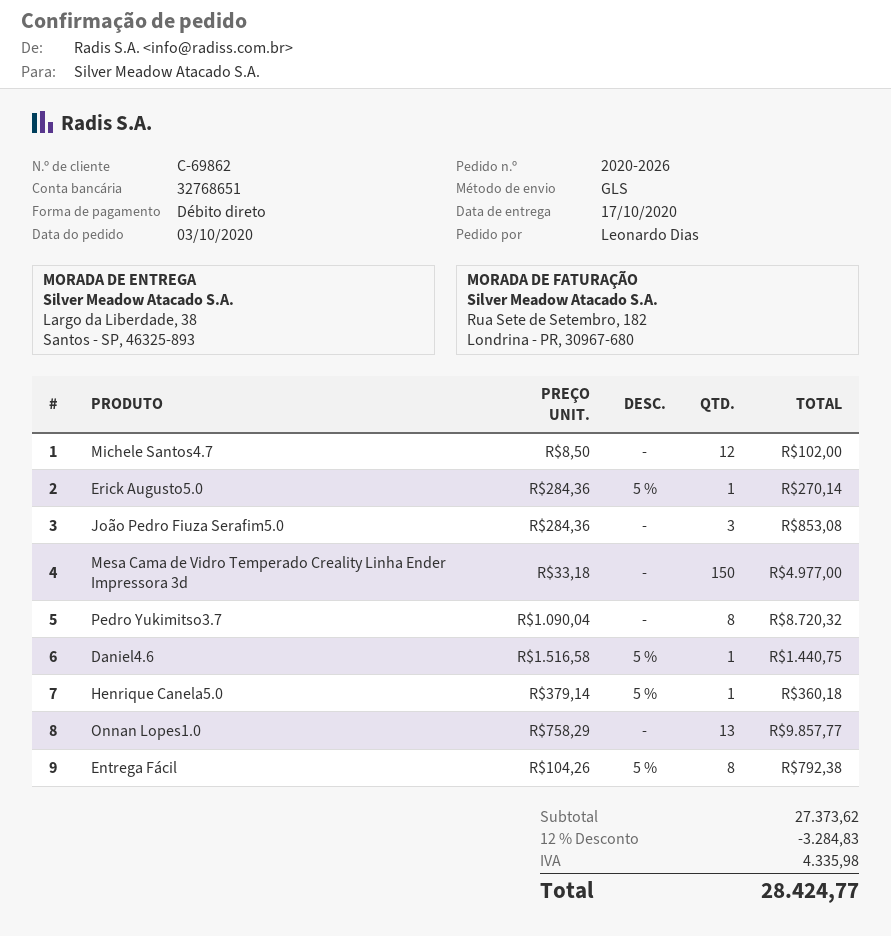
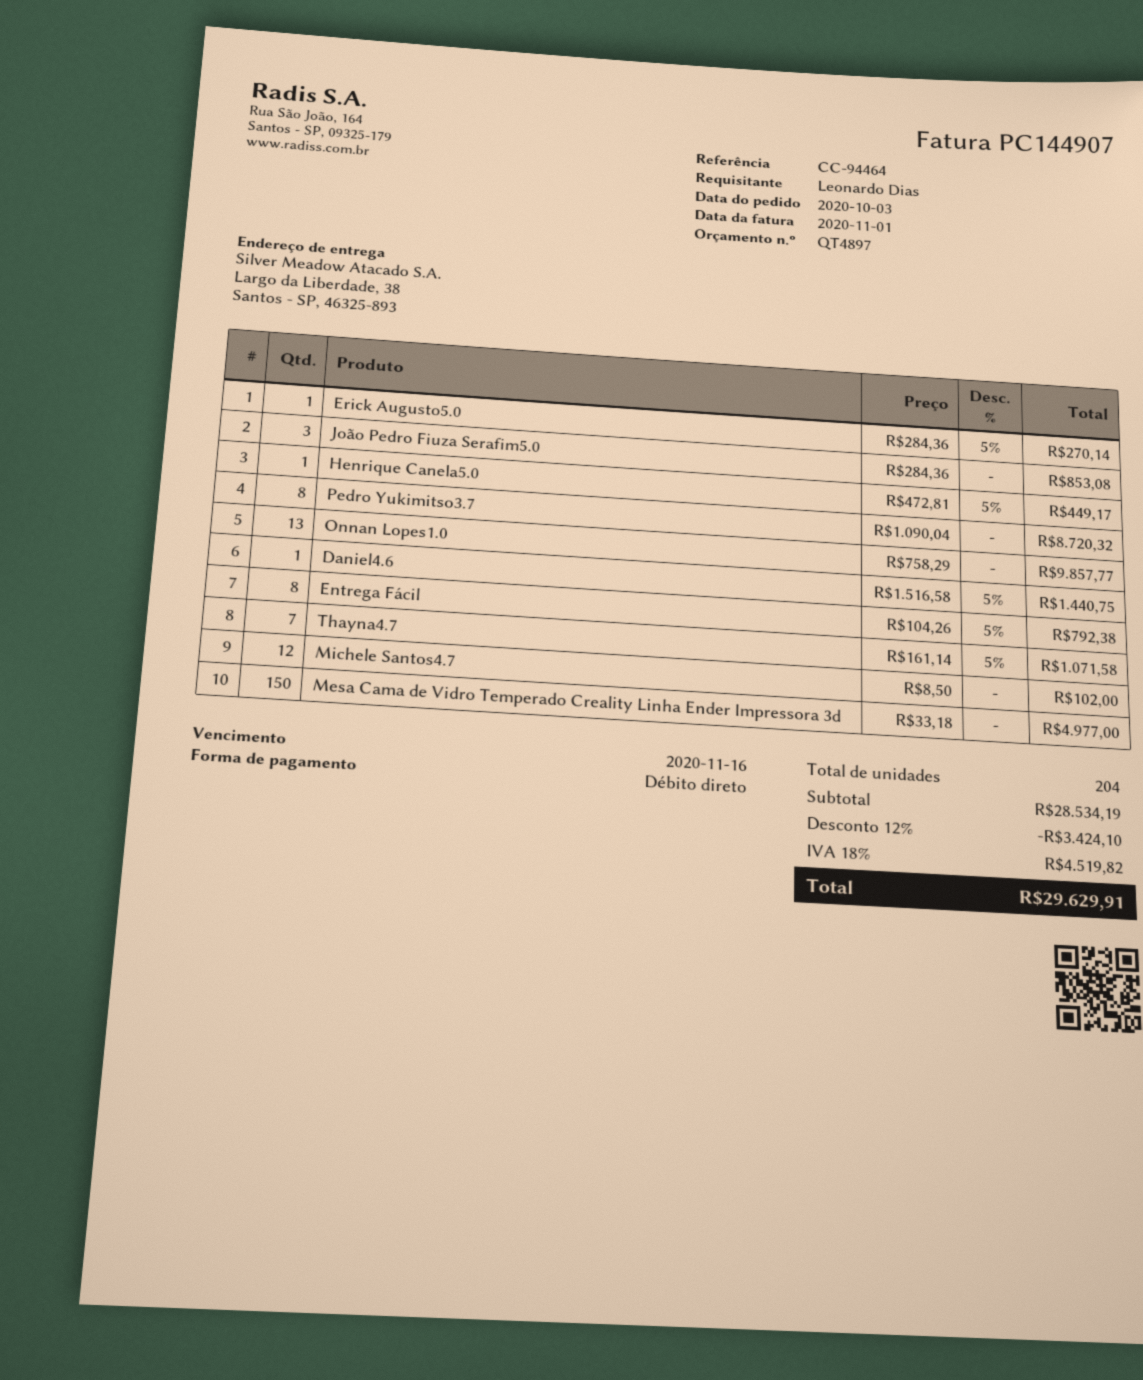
Henrique Canela5.0: 1 x 379.14 - 5% = 360.18 -> 1 x 472.81 - 5% = 449.17
Thayna4.7: none -> 7 x 161.14 - 5% = 1071.58
subtotal: 27373.62 -> 28534.19
discount: 12% = 3284.83 -> 12% = 3424.10
tax: 4335.98 -> 4519.82
total: 28424.77 -> 29629.91

